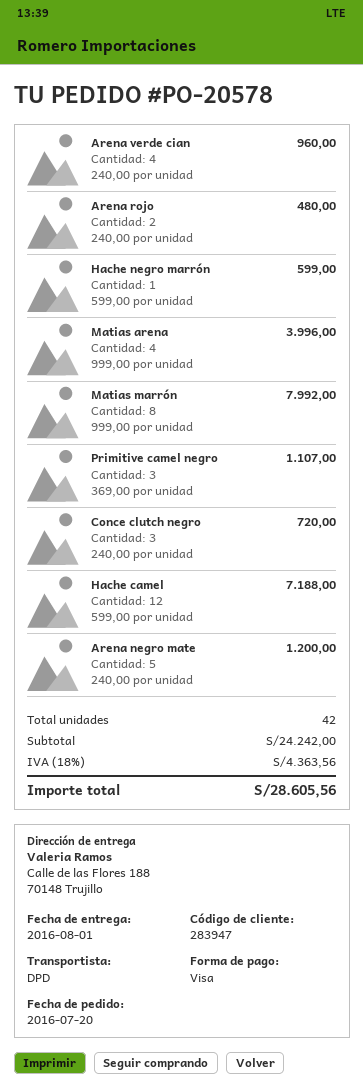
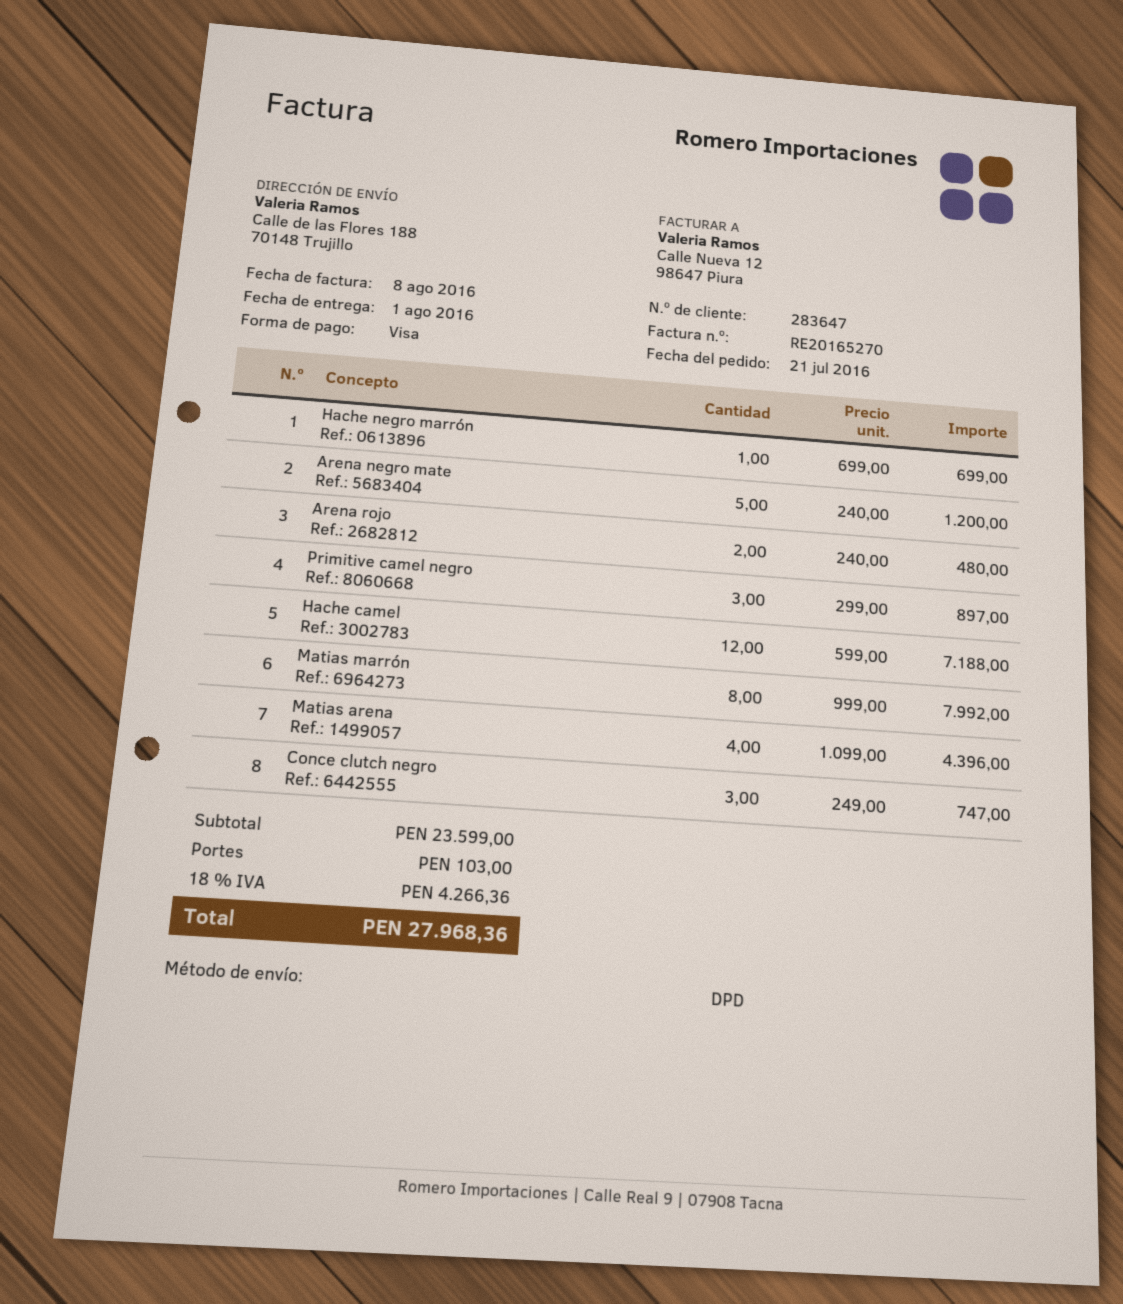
order date: 2016-07-20 -> 2016-07-21
customer number: 283947 -> 283647
Arena verde cian: 4 x 240.00 = 960.00 -> none
Hache negro marrón: 1 x 599.00 = 599.00 -> 1 x 699.00 = 699.00
Matias arena: 4 x 999.00 = 3996.00 -> 4 x 1099.00 = 4396.00
Primitive camel negro: 3 x 369.00 = 1107.00 -> 3 x 299.00 = 897.00
Conce clutch negro: 3 x 240.00 = 720.00 -> 3 x 249.00 = 747.00
subtotal: 24242.00 -> 23599.00
shipping: none -> 103.00
tax: 18% = 4363.56 -> 18% = 4266.36
total: 28605.56 -> 27968.36

